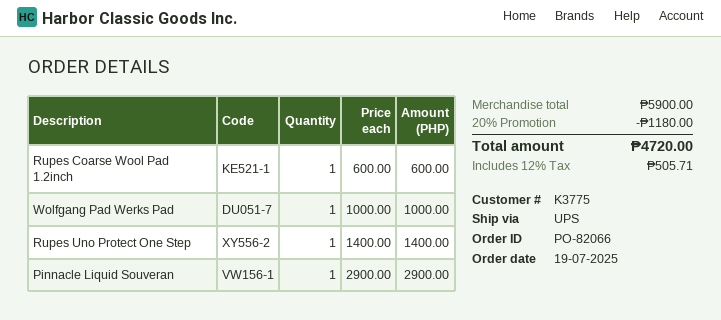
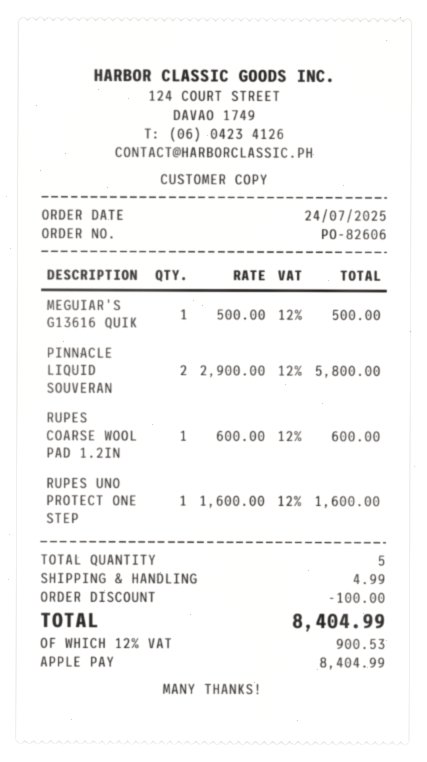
order number: PO-82066 -> PO-82606
order date: 2025-07-19 -> 2025-07-24
Wolfgang Pad Werks Pad: 1 x 1000.00 = 1000.00 -> none
Rupes Uno Protect One Step: 1 x 1400.00 = 1400.00 -> 1 x 1600.00 = 1600.00
Pinnacle Liquid Souveran: 1 x 2900.00 = 2900.00 -> 2 x 2900.00 = 5800.00
MEGUIAR'S G13616 QUIK: none -> 1 x 500.00 = 500.00
discount: 1180.00 -> 100.00
shipping: none -> 4.99
tax: 12% = 505.71 -> 12% = 900.53
total: 4720.00 -> 8404.99

